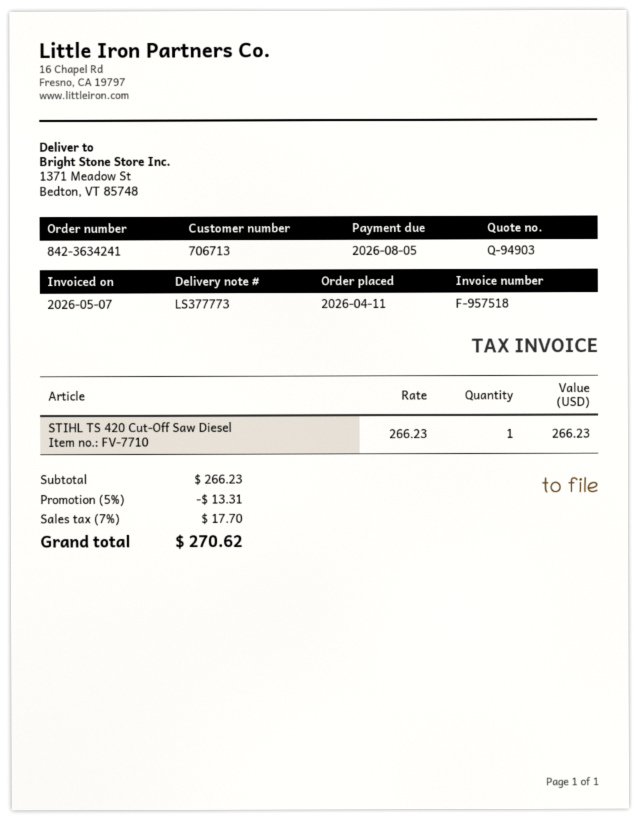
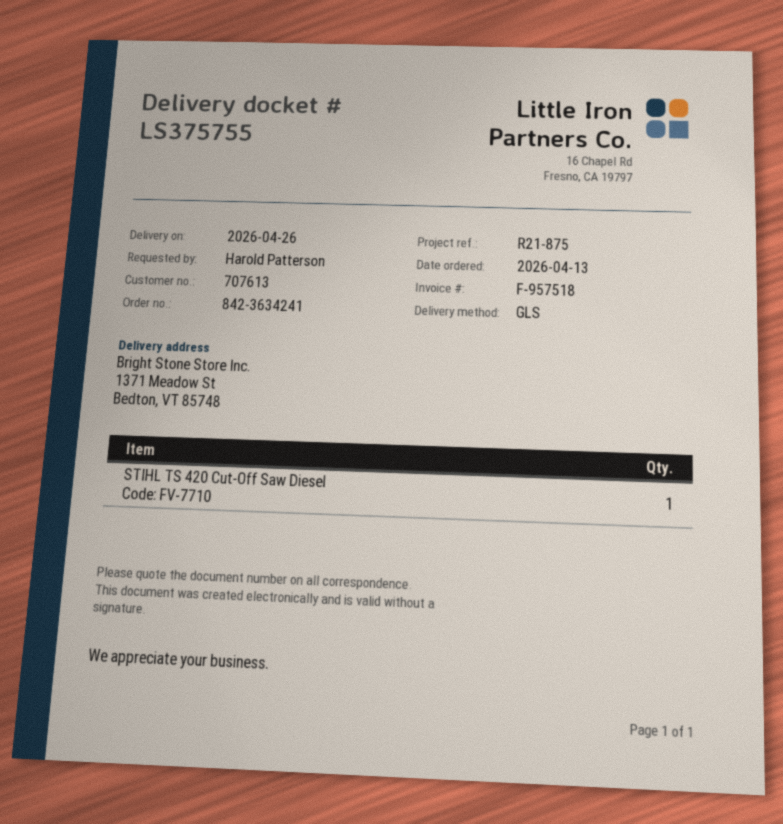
order date: 2026-04-11 -> 2026-04-13
delivery note number: LS377773 -> LS375755
customer number: 706713 -> 707613

